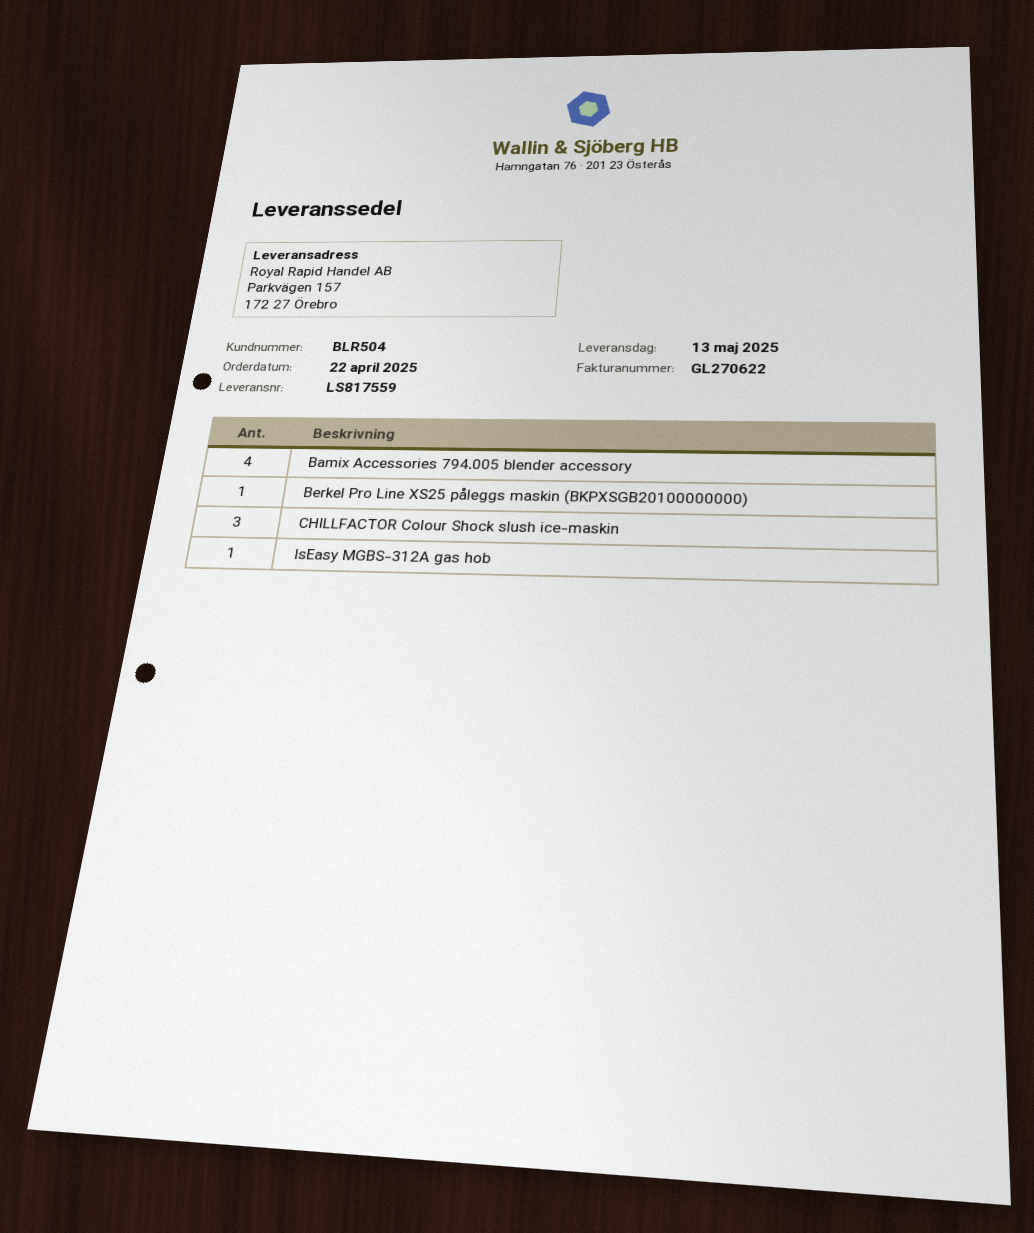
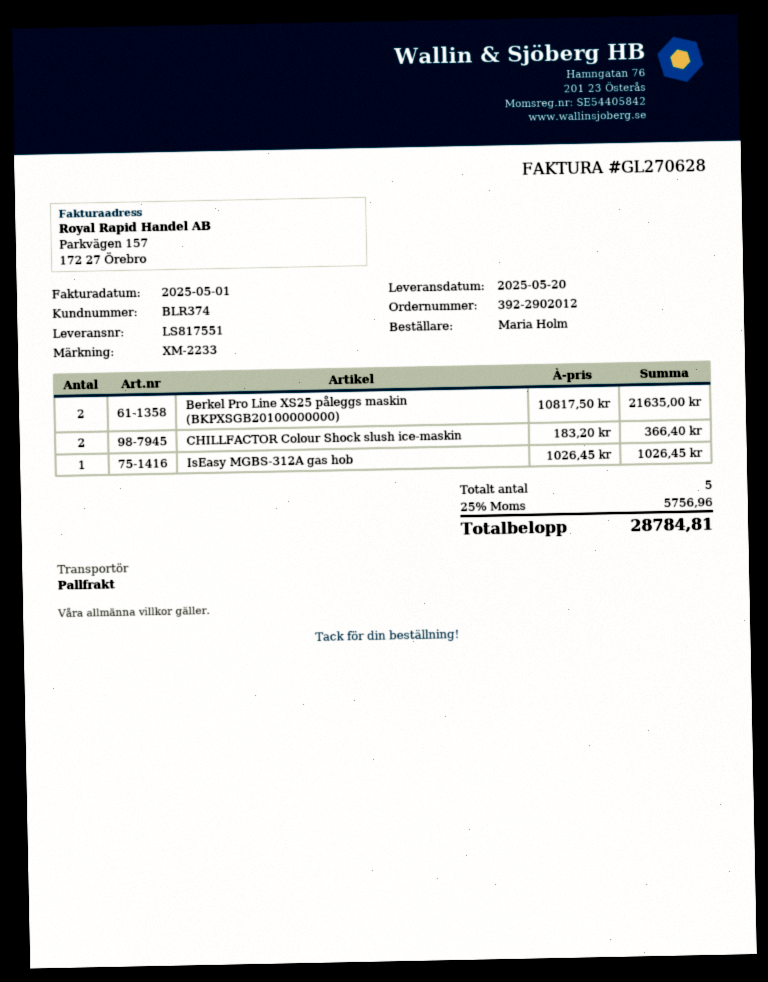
delivery note number: LS817559 -> LS817551
delivery date: 2025-05-13 -> 2025-05-20
invoice number: GL270622 -> GL270628
customer number: BLR504 -> BLR374
Bamix Accessories 794.005 blender accessory: 4 -> none
Berkel Pro Line XS25 påleggs maskin (BKPXSGB20100000000): 1 -> 2
CHILLFACTOR Colour Shock slush ice-maskin: 3 -> 2

